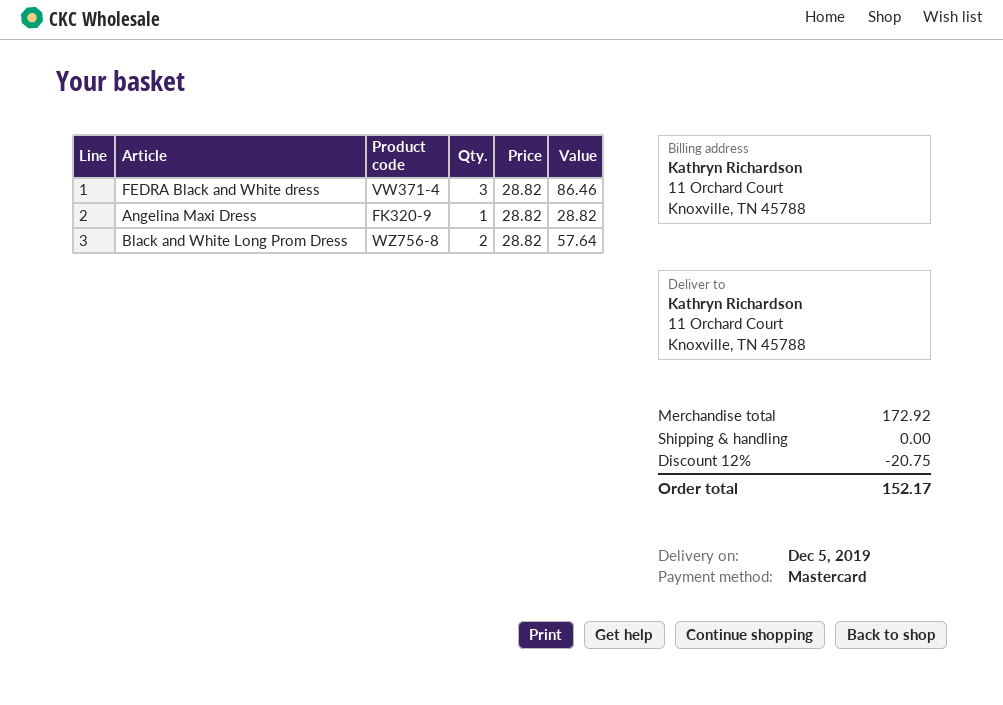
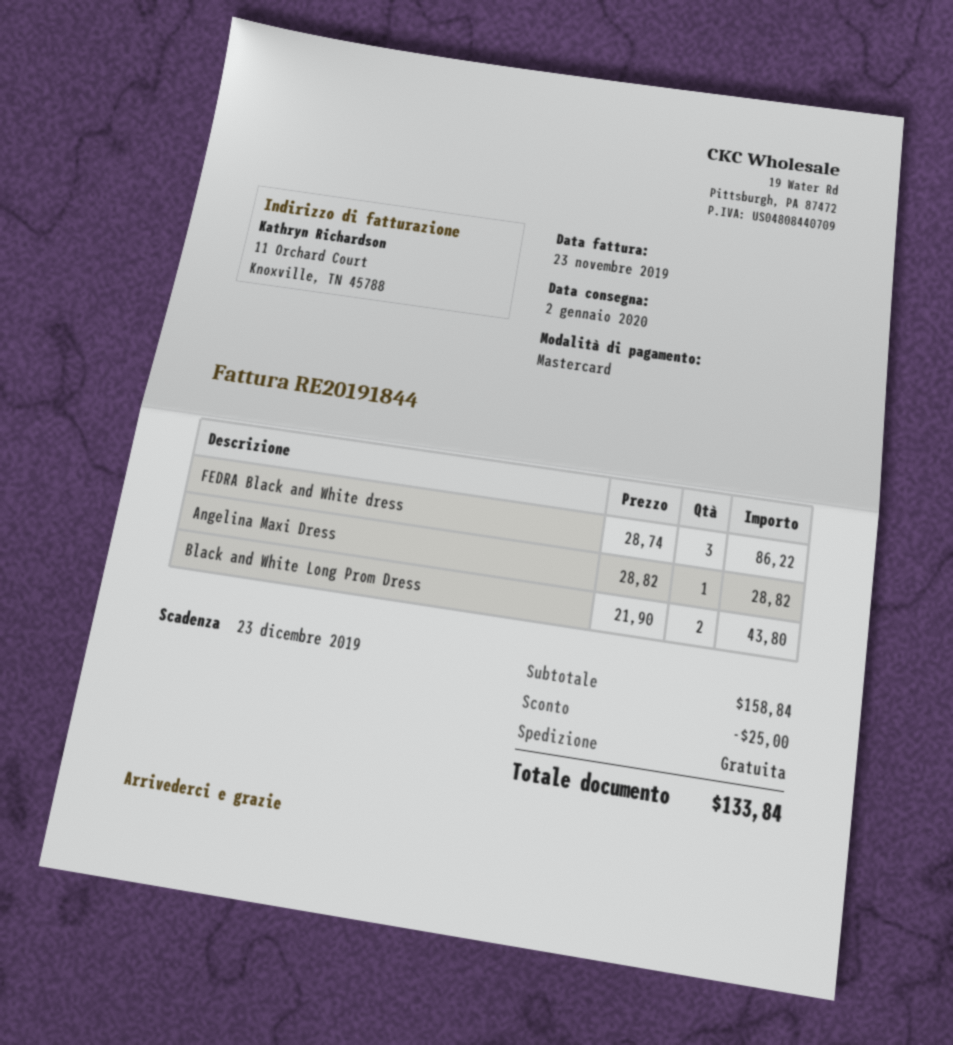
delivery date: 2019-12-05 -> 2020-01-02
FEDRA Black and White dress: 3 x 28.82 = 86.46 -> 3 x 28.74 = 86.22
Black and White Long Prom Dress: 2 x 28.82 = 57.64 -> 2 x 21.90 = 43.80
subtotal: 172.92 -> 158.84
discount: 20.75 -> 25.00
total: 152.17 -> 133.84

